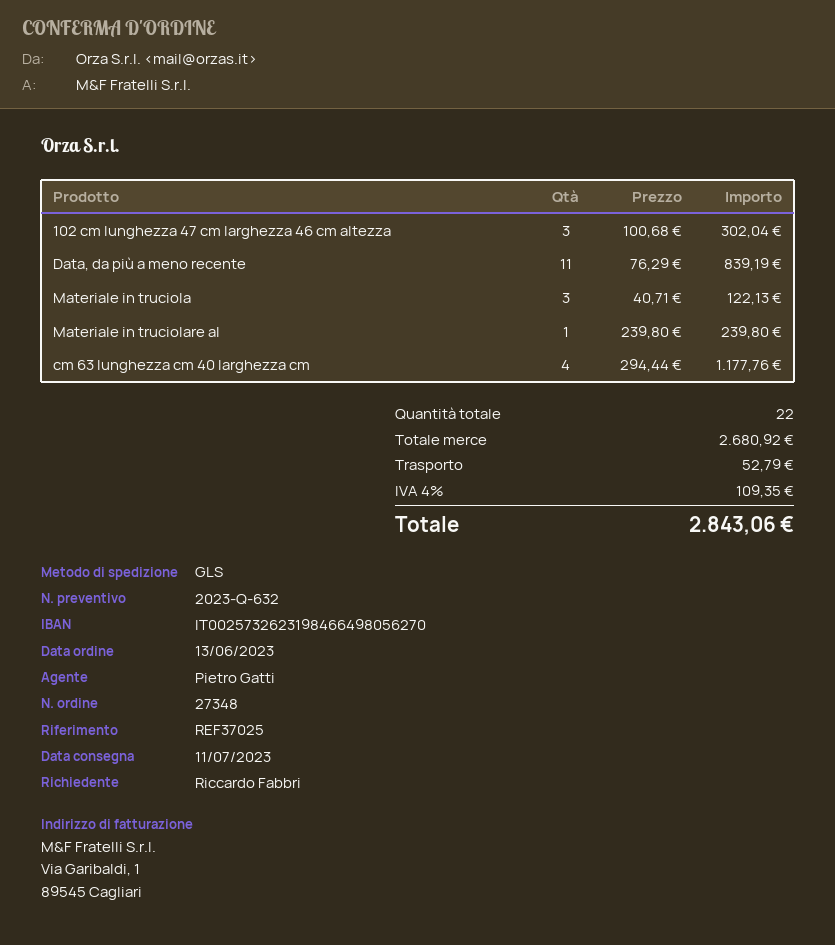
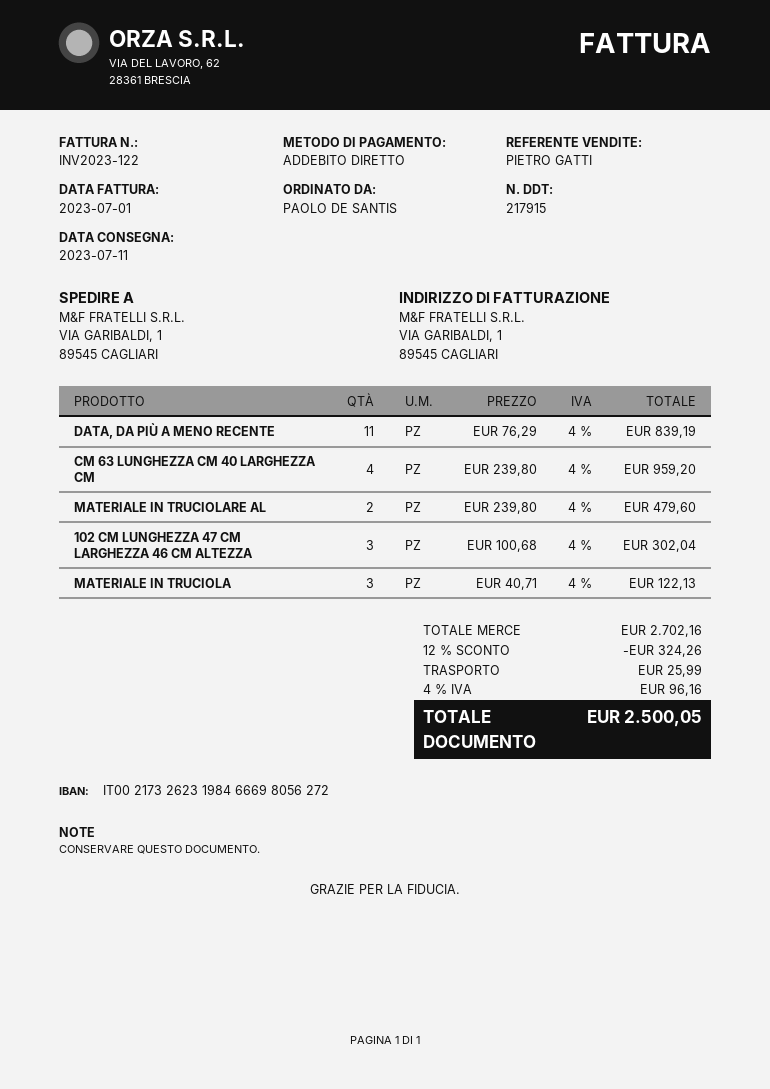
ordered by: Riccardo Fabbri -> PAOLO DE SANTIS
bank account: IT0025732623198466498056270 -> IT0021732623198466698056272
Materiale in truciolare al: 1 x 239.80 = 239.80 -> 2 x 239.80 = 479.60
cm 63 lunghezza cm 40 larghezza cm: 4 x 294.44 = 1177.76 -> 4 x 239.80 = 959.20
subtotal: 2680.92 -> 2702.16
discount: none -> 12% = 324.26
shipping: 52.79 -> 25.99
tax: 4% = 109.35 -> 4% = 96.16
total: 2843.06 -> 2500.05

